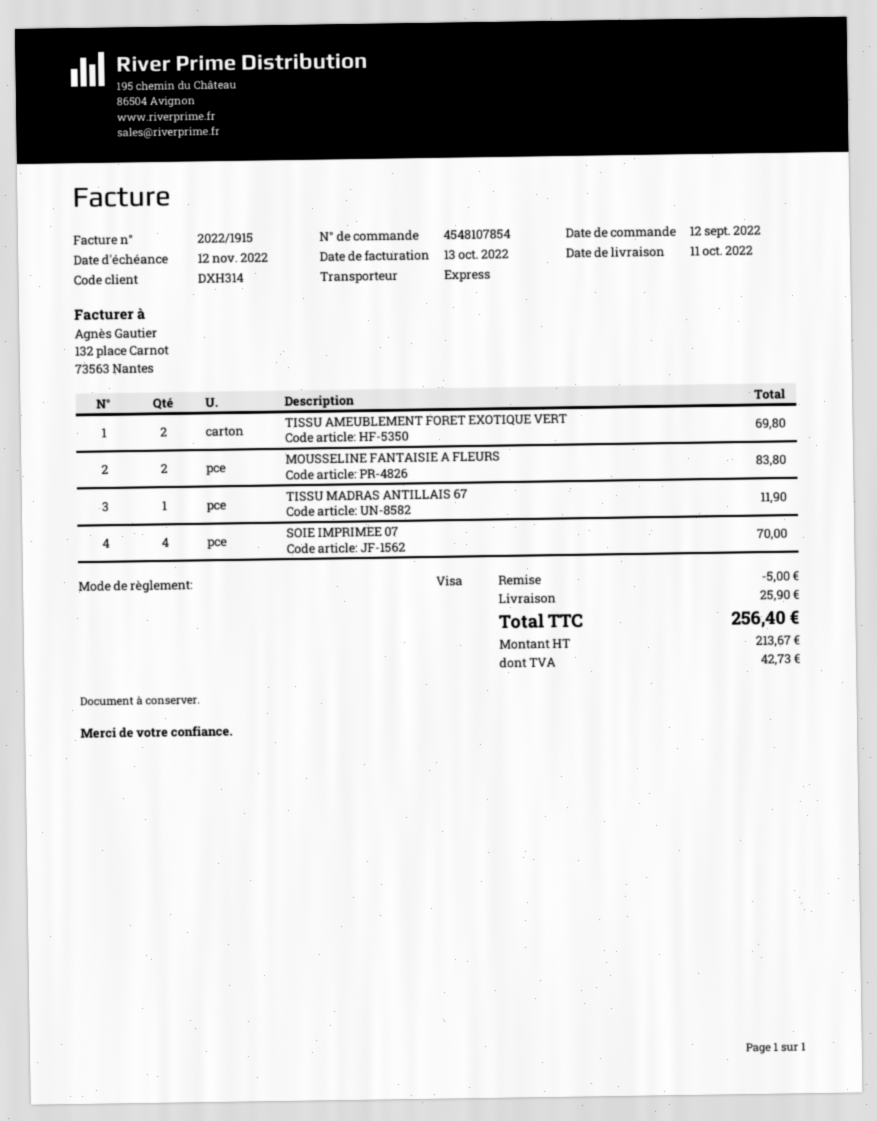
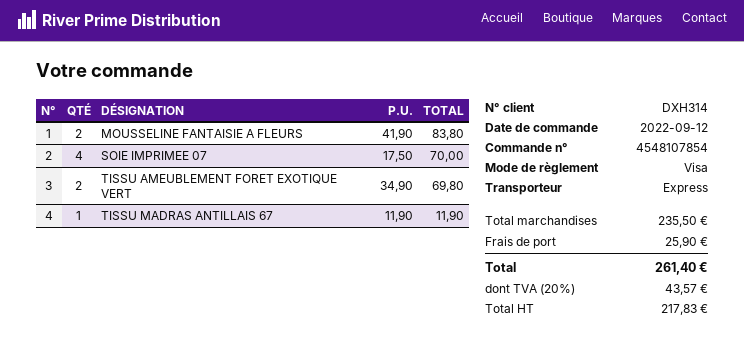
discount: 5.00 -> none
net: 213.67 -> 217.83
tax: 42.73 -> 43.57
total: 256.40 -> 261.40

